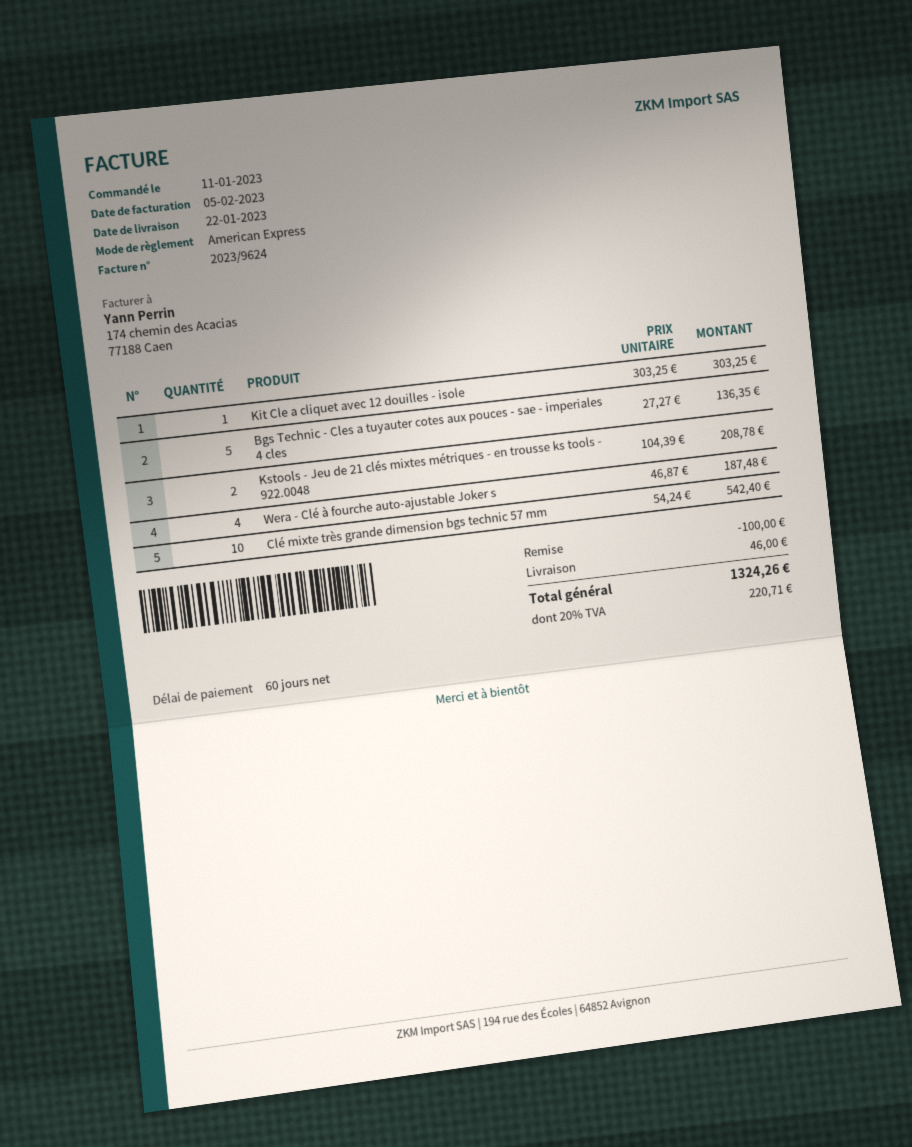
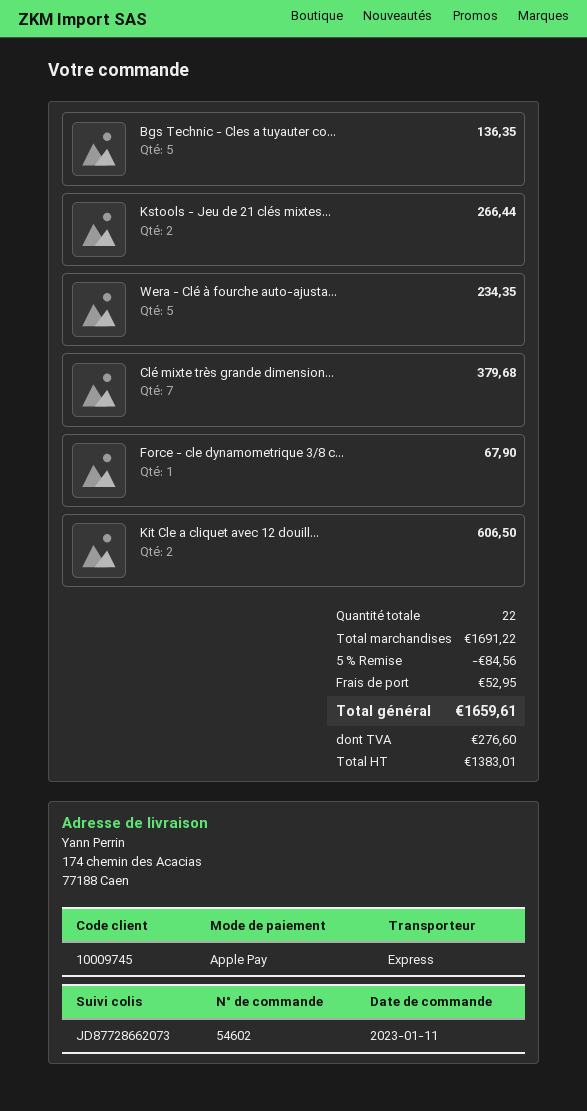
payment method: American Express -> Apple Pay
Kit Cle a cliquet avec 12 douilles - isole: 1 for 303.25 -> 2 for 606.50
Kstools - Jeu de 21 clés mixtes métriques - en trousse ks tools - 922.0048: 2 for 208.78 -> 2 for 266.44
Wera - Clé à fourche auto-ajustable Joker s: 4 for 187.48 -> 5 for 234.35
Clé mixte très grande dimension bgs technic 57 mm: 10 for 542.40 -> 7 for 379.68
Force - cle dynamometrique 3/8 c...: none -> 1 for 67.90
discount: 100.00 -> 84.56
shipping: 46.00 -> 52.95
tax: 220.71 -> 276.60
total: 1324.26 -> 1659.61

